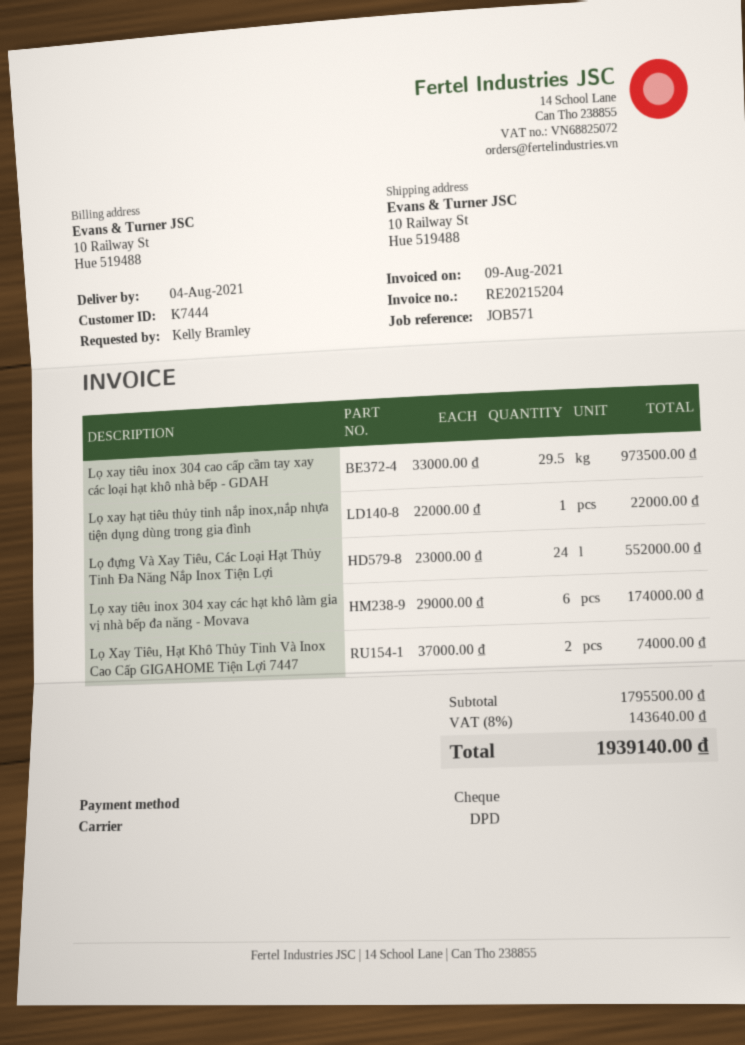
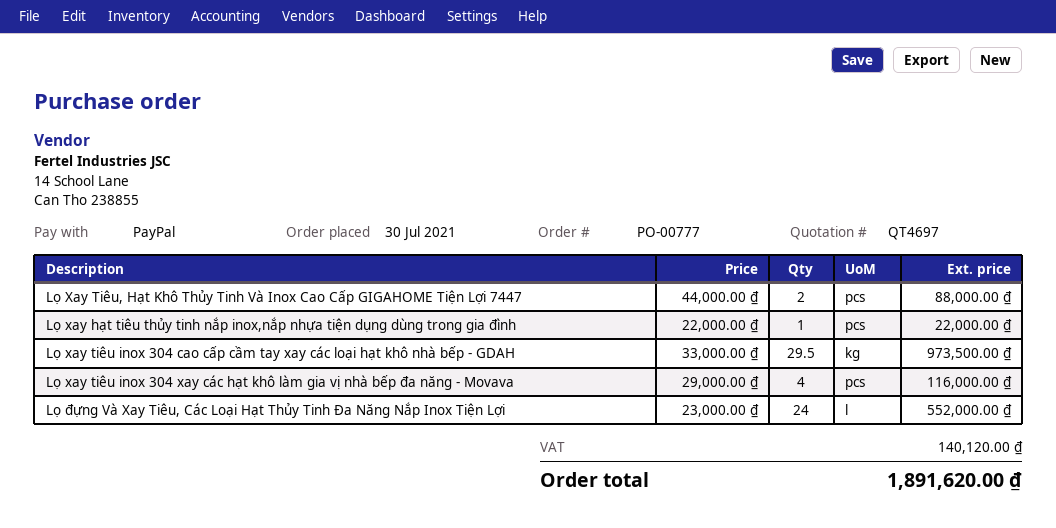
payment method: cheque -> PayPal
Lọ xay tiêu inox 304 xay các hạt khô làm gia vị nhà bếp đa năng - Movava: 6 x 29000.00 = 174000.00 -> 4 x 29000.00 = 116000.00
Lọ Xay Tiêu, Hạt Khô Thủy Tinh Và Inox Cao Cấp GIGAHOME Tiện Lợi 7447: 2 x 37000.00 = 74000.00 -> 2 x 44000.00 = 88000.00
tax: 143640.00 -> 140120.00
total: 1939140.00 -> 1891620.00

